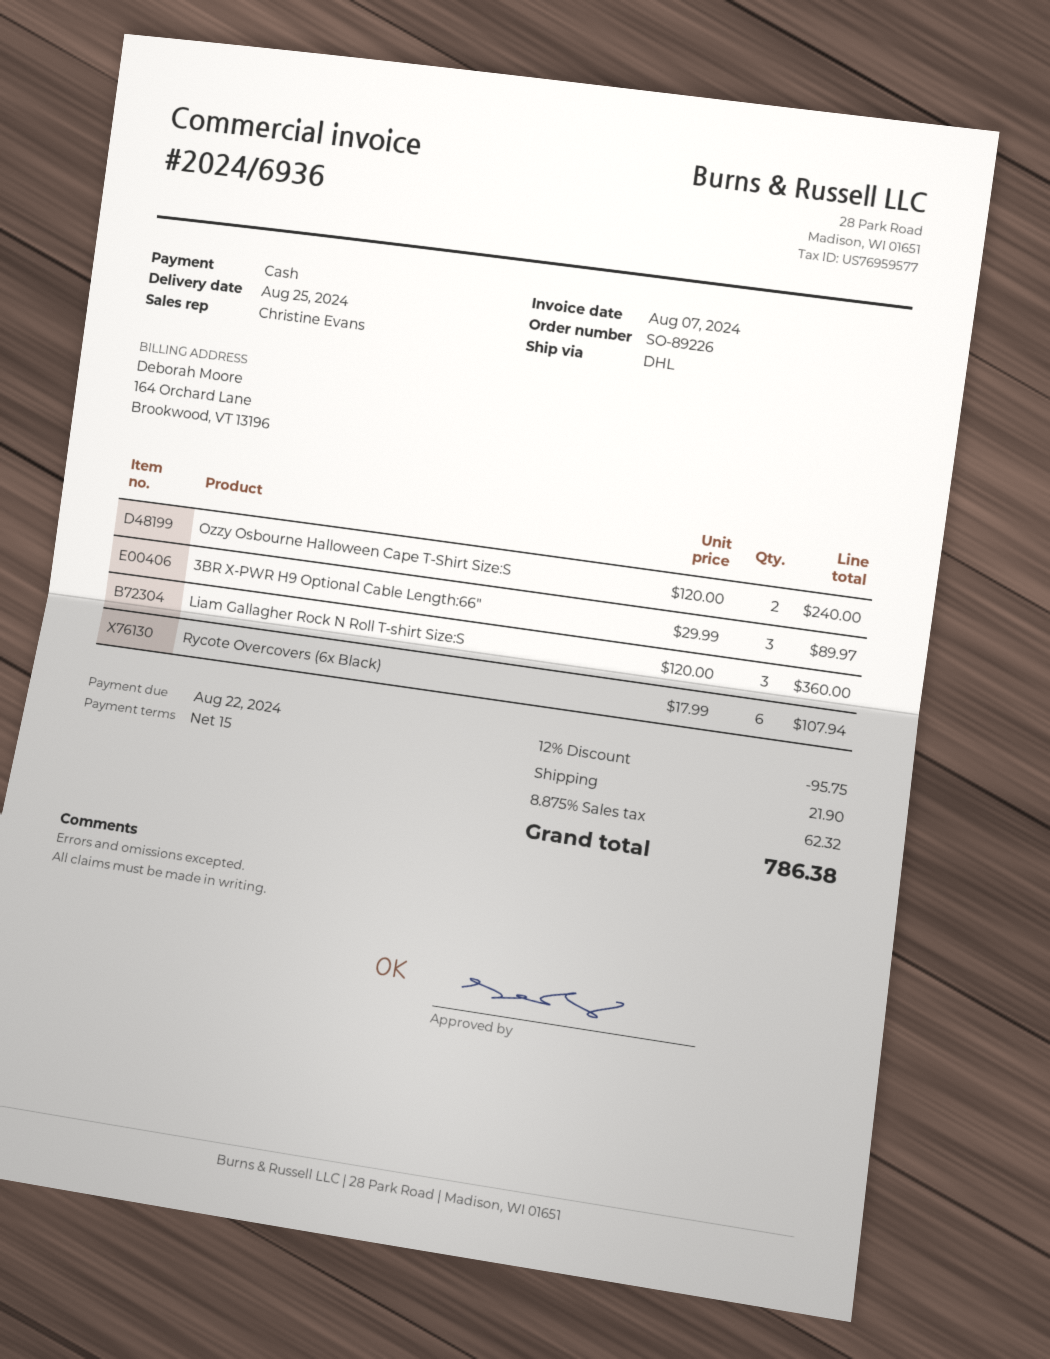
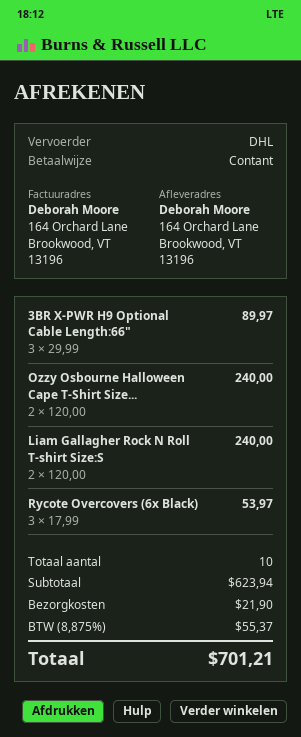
Liam Gallagher Rock N Roll T-shirt Size:S: 3 x 120.00 = 360.00 -> 2 x 120.00 = 240.00
Rycote Overcovers (6x Black): 6 x 17.99 = 107.94 -> 3 x 17.99 = 53.97
discount: 12% = 95.75 -> none
tax: 8.875% = 62.32 -> 8.875% = 55.37
total: 786.38 -> 701.21

